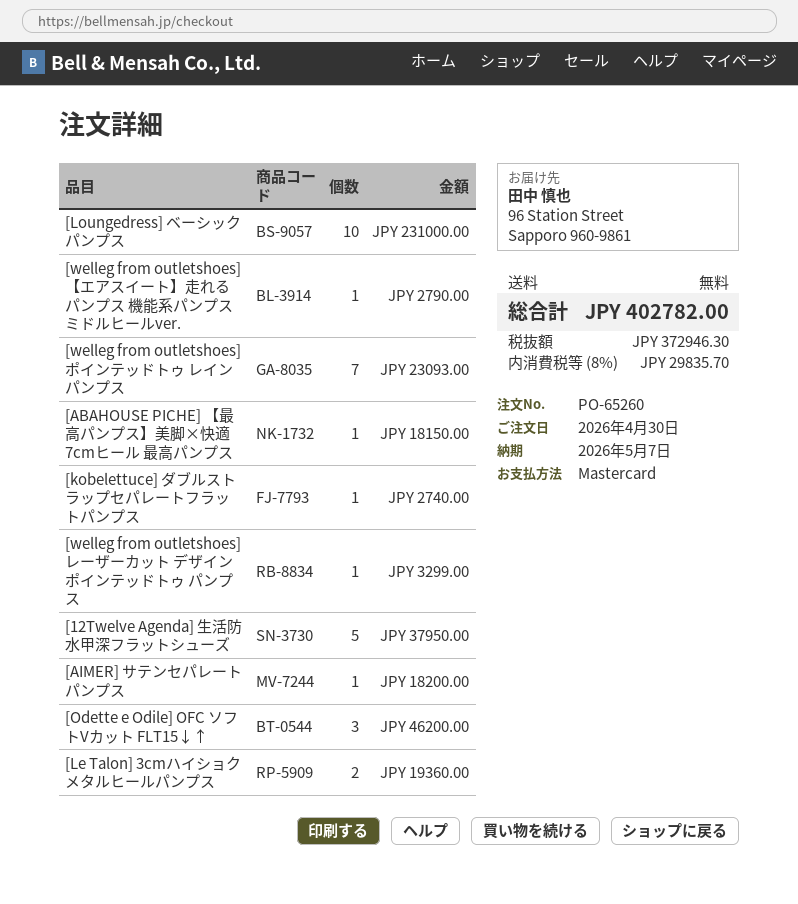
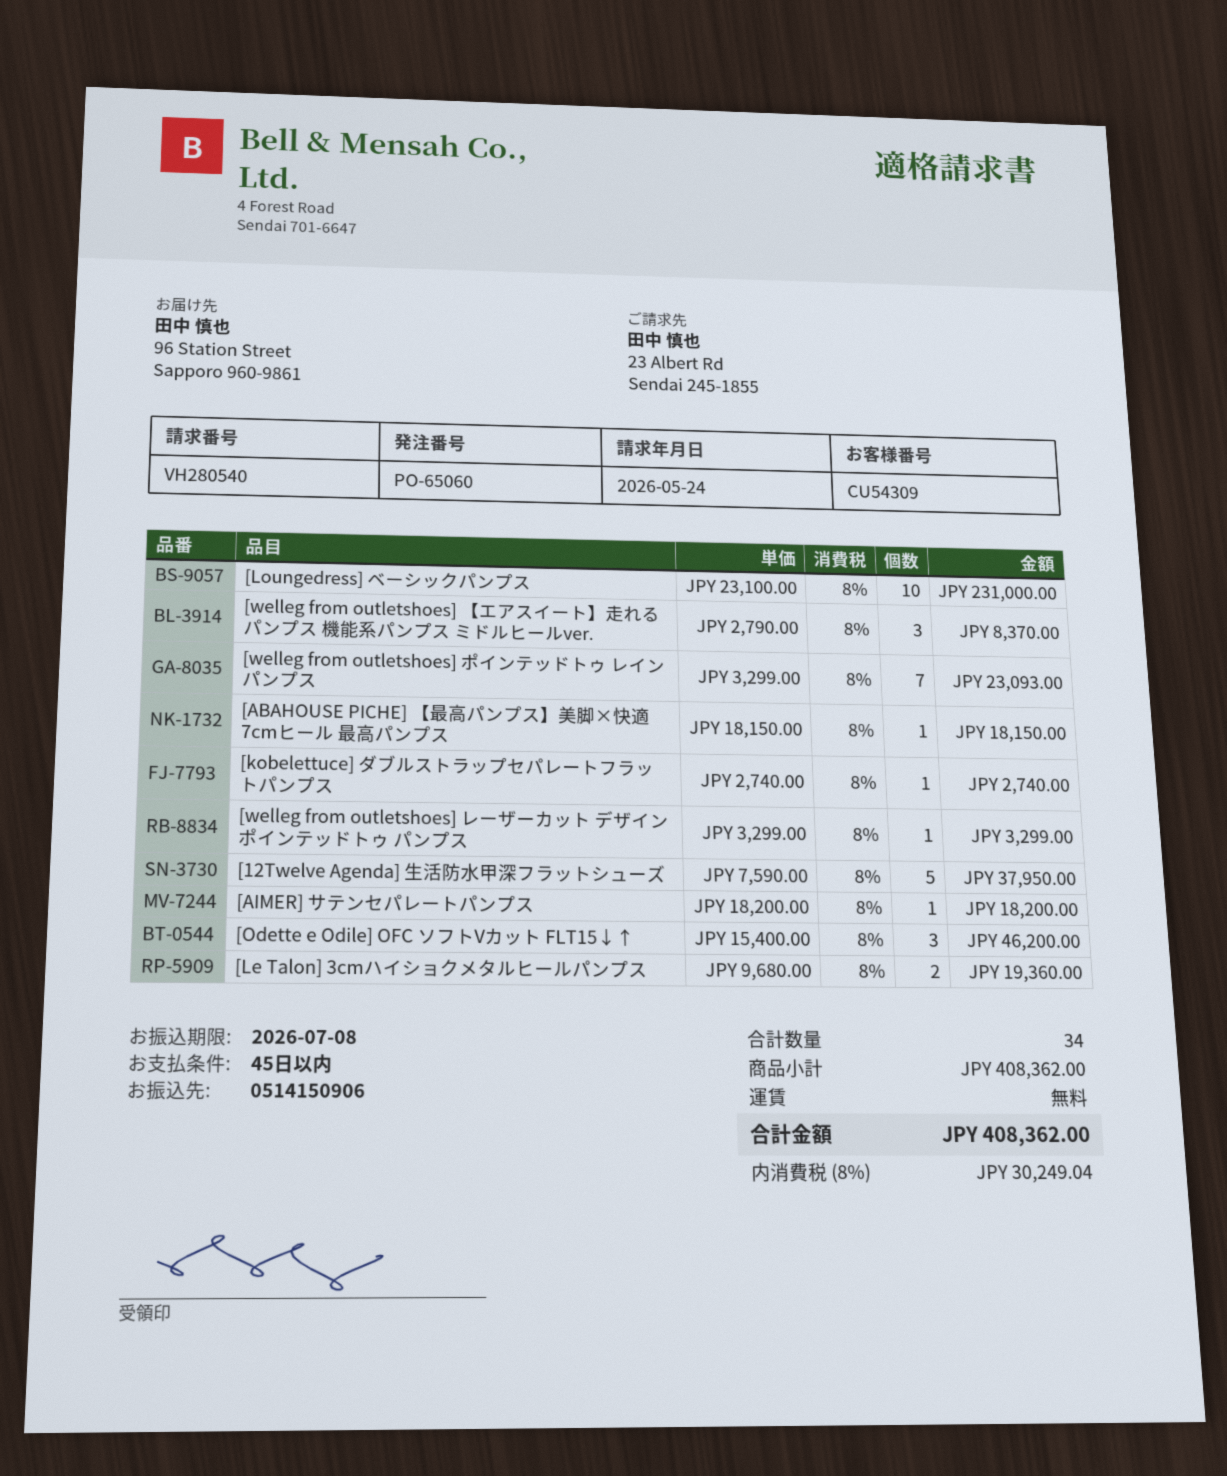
order number: PO-65260 -> PO-65060
[welleg from outletshoes] 【エアスイート】走れるパンプス 機能系パンプス ミドルヒールver.: 1 for 2790.00 -> 3 for 8370.00
tax: 8% = 29835.70 -> 8% = 30249.04
total: 402782.00 -> 408362.00

